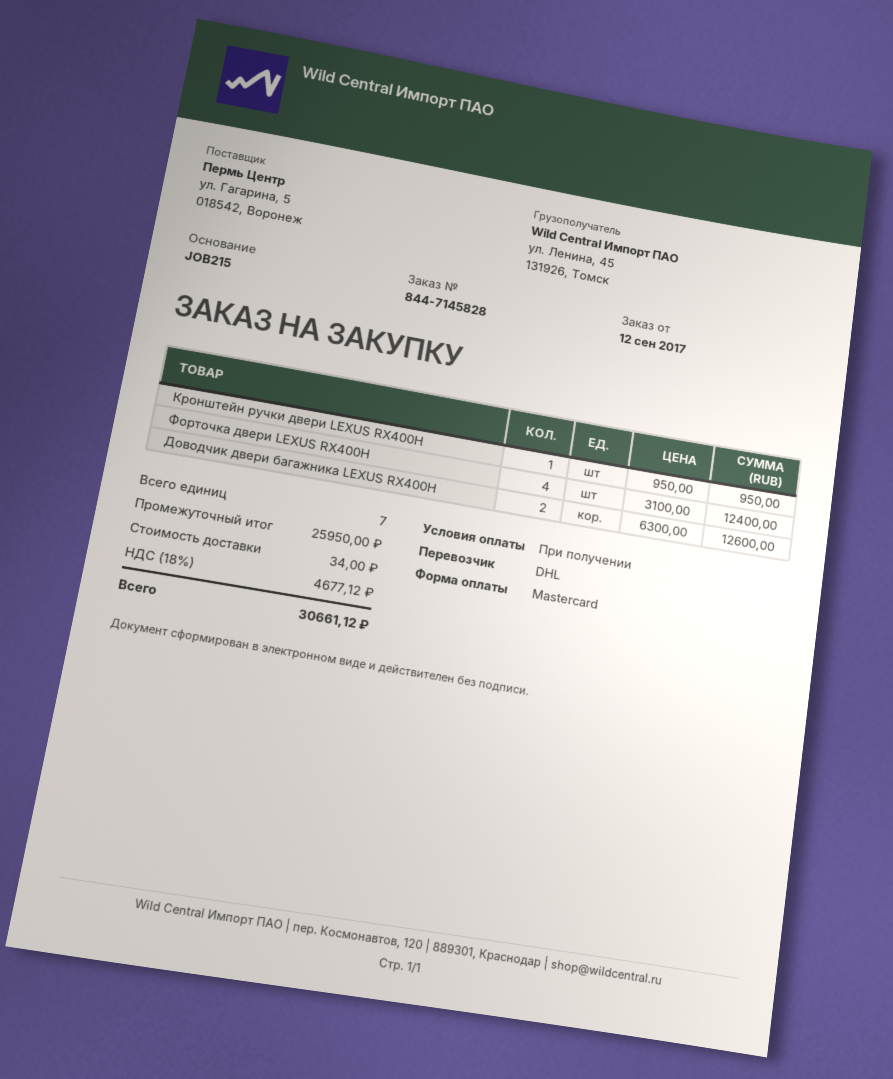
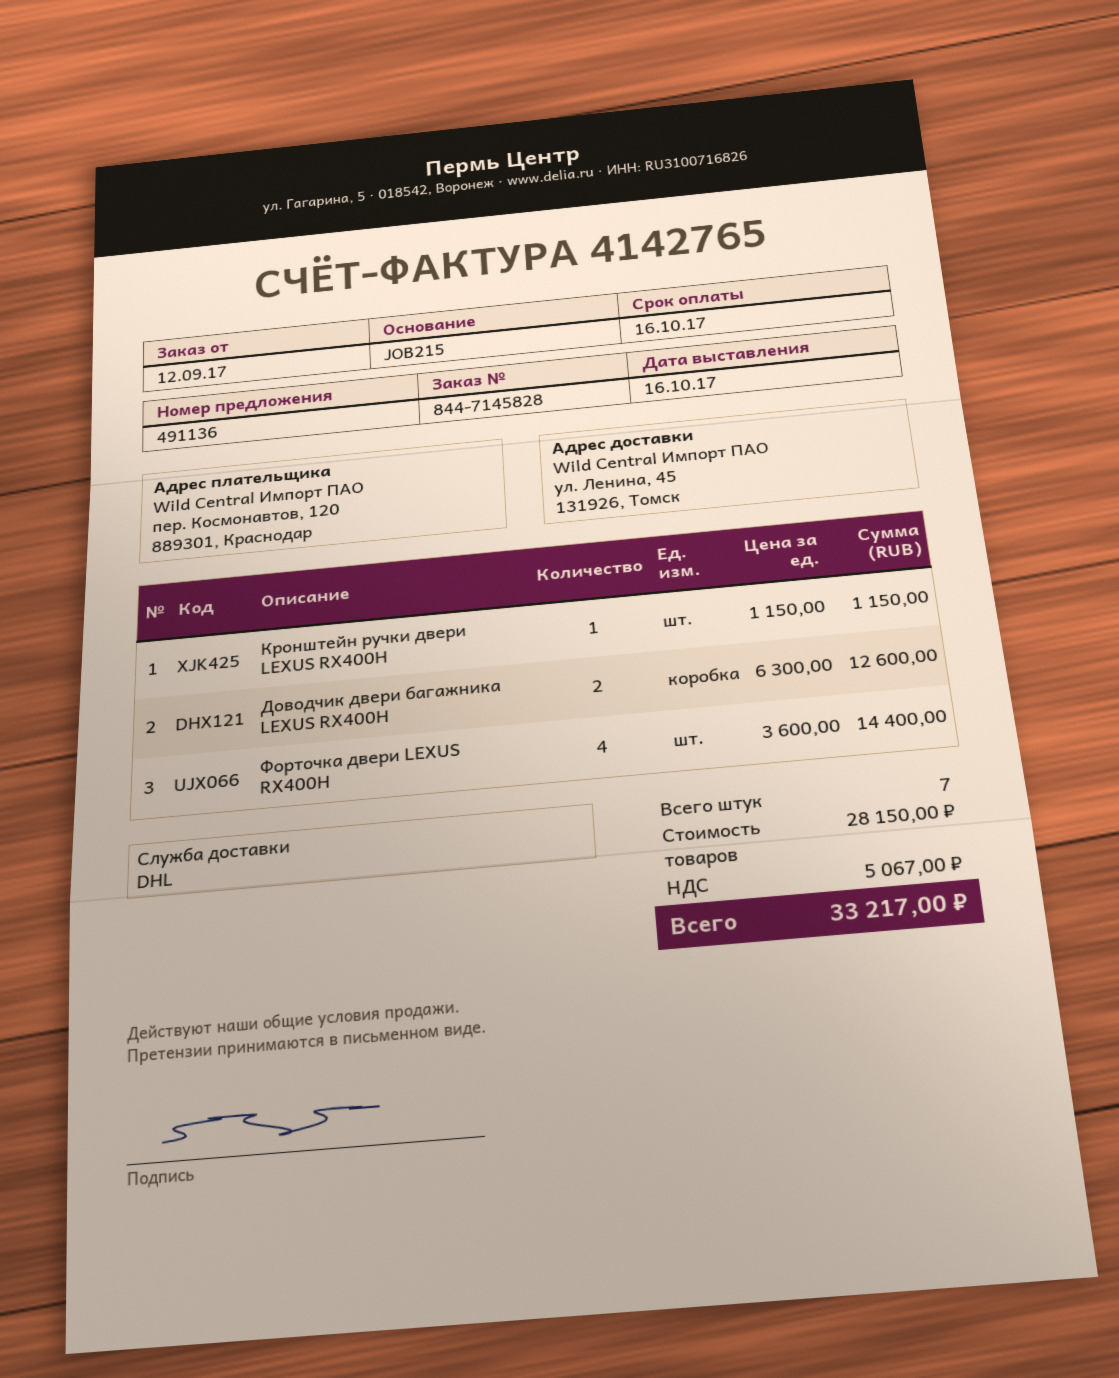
Кронштейн ручки двери LEXUS RX400H: 1 x 950.00 = 950.00 -> 1 x 1150.00 = 1150.00
Форточка двери LEXUS RX400H: 4 x 3100.00 = 12400.00 -> 4 x 3600.00 = 14400.00
subtotal: 25950.00 -> 28150.00
shipping: 34.00 -> none
tax: 4677.12 -> 5067.00
total: 30661.12 -> 33217.00

